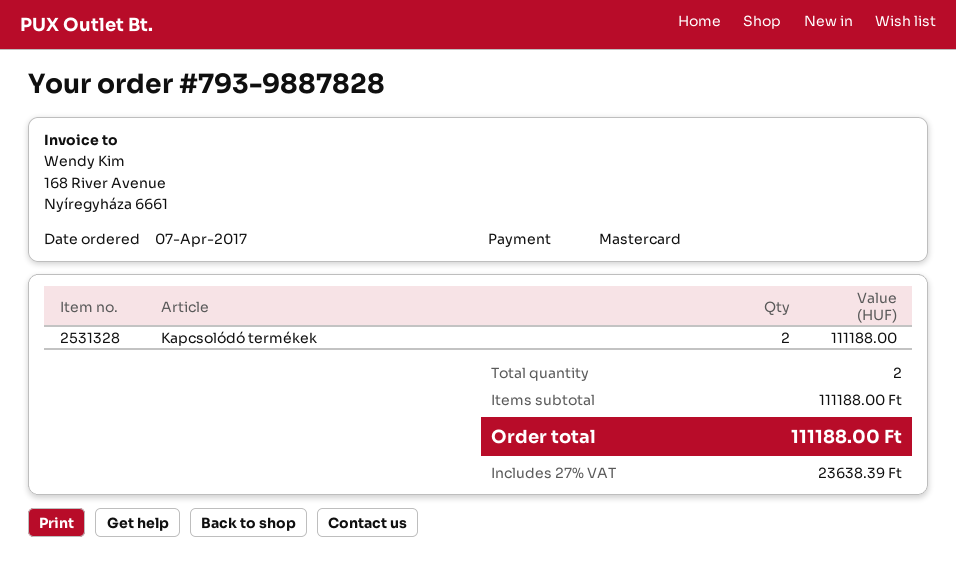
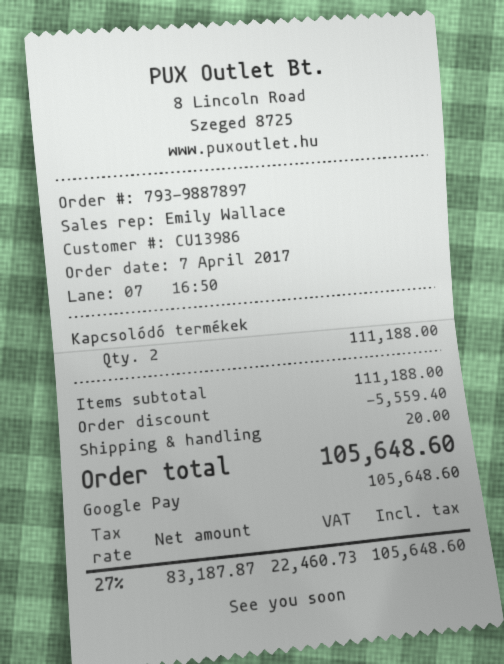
order number: 793-9887828 -> 793-9887897
payment method: Mastercard -> Google Pay
discount: none -> 5559.40
shipping: none -> 20.00
tax: 27% = 23638.39 -> 27% = 22460.73
total: 111188.00 -> 105648.60

